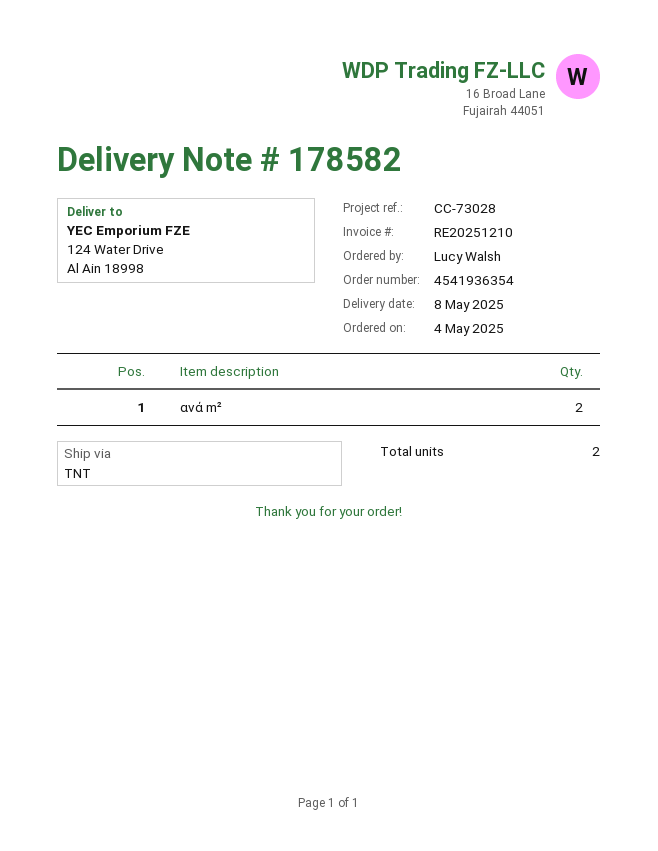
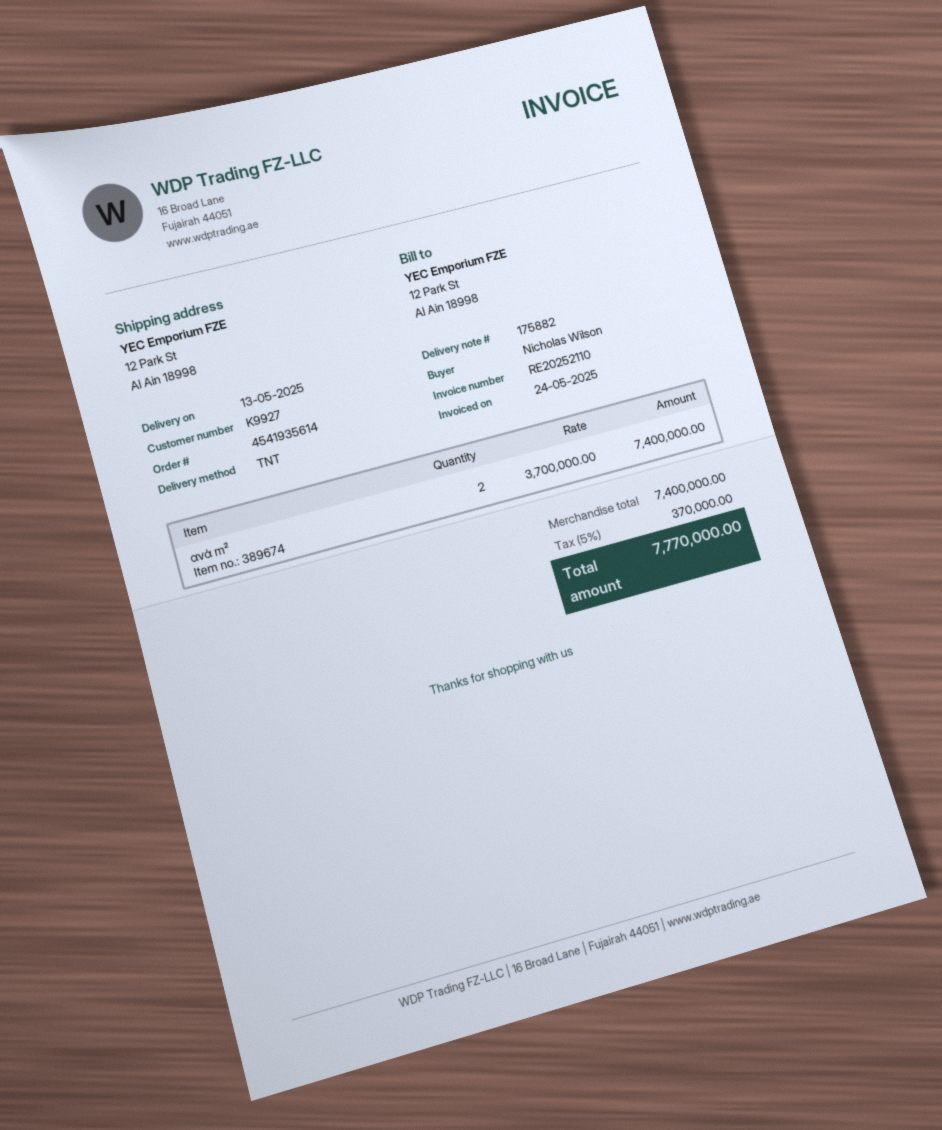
order number: 4541936354 -> 4541935614
delivery note number: 178582 -> 175882
delivery date: 2025-05-08 -> 2025-05-13
invoice number: RE20251210 -> RE20252110
ordered by: Lucy Walsh -> Nicholas Wilson
ship to: 124 Water Drive, Al Ain 18998 -> 12 Park St, Al Ain 18998

